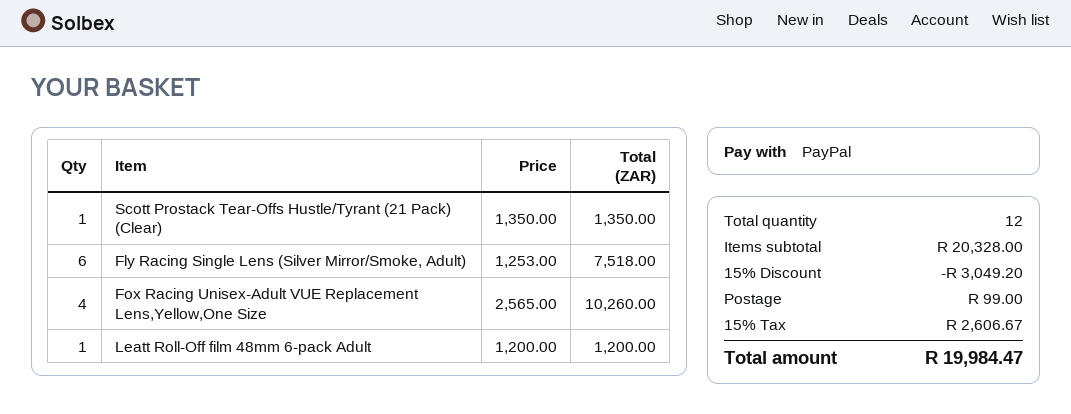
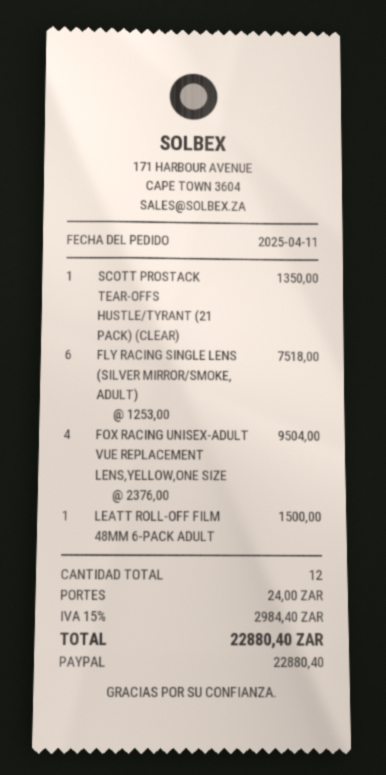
Fox Racing Unisex-Adult VUE Replacement Lens,Yellow,One Size: 4 x 2565.00 = 10260.00 -> 4 x 2376.00 = 9504.00
Leatt Roll-Off film 48mm 6-pack Adult: 1 x 1200.00 = 1200.00 -> 1 x 1500.00 = 1500.00
discount: 15% = 3049.20 -> none
shipping: 99.00 -> 24.00
tax: 15% = 2606.67 -> 15% = 2984.40
total: 19984.47 -> 22880.40

